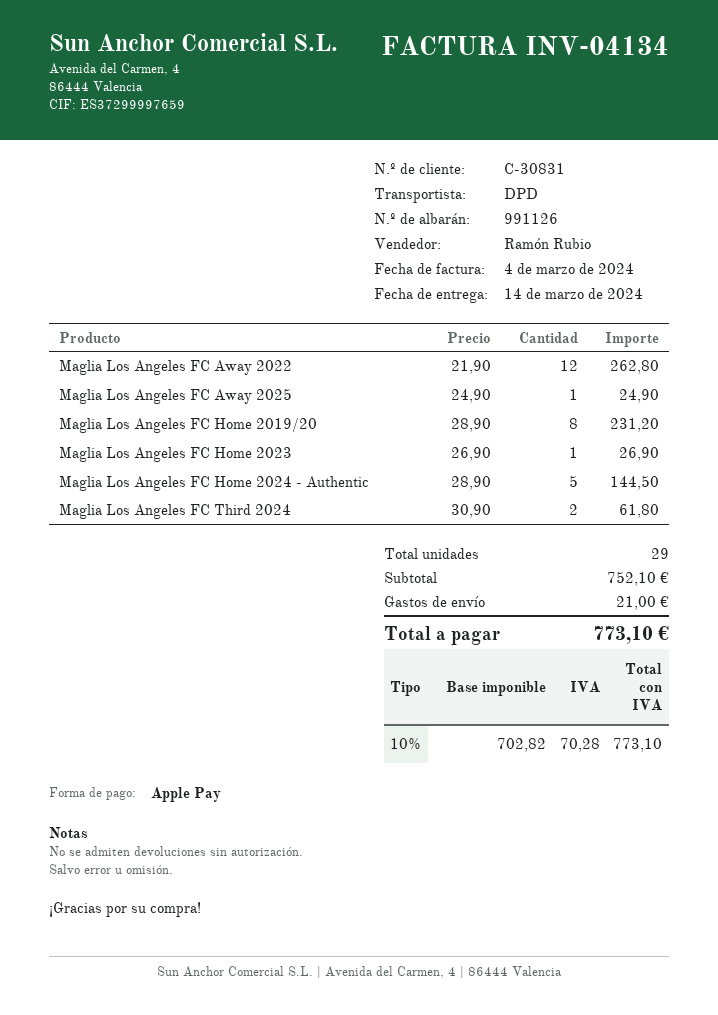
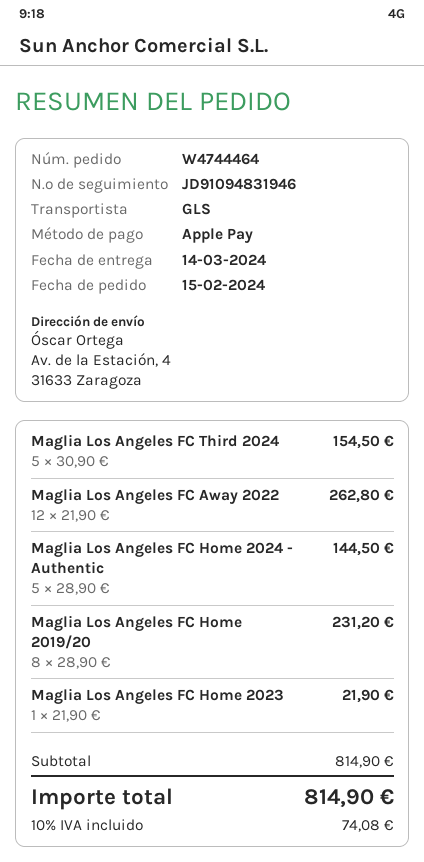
shipping method: DPD -> GLS
Maglia Los Angeles FC Away 2025: 1 x 24.90 = 24.90 -> none
Maglia Los Angeles FC Home 2023: 1 x 26.90 = 26.90 -> 1 x 21.90 = 21.90
Maglia Los Angeles FC Third 2024: 2 x 30.90 = 61.80 -> 5 x 30.90 = 154.50
subtotal: 752.10 -> 814.90
shipping: 21.00 -> none
tax: 10% = 70.28 -> 10% = 74.08
total: 773.10 -> 814.90

